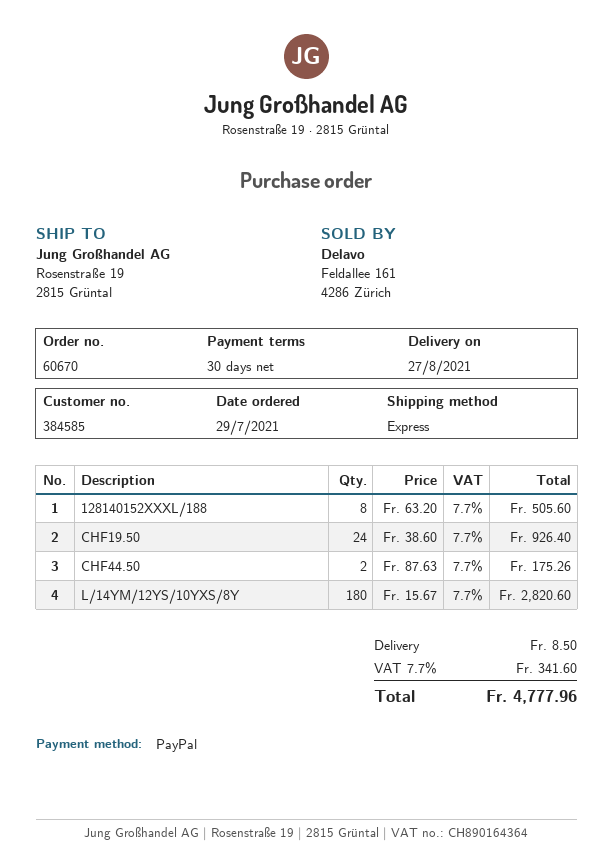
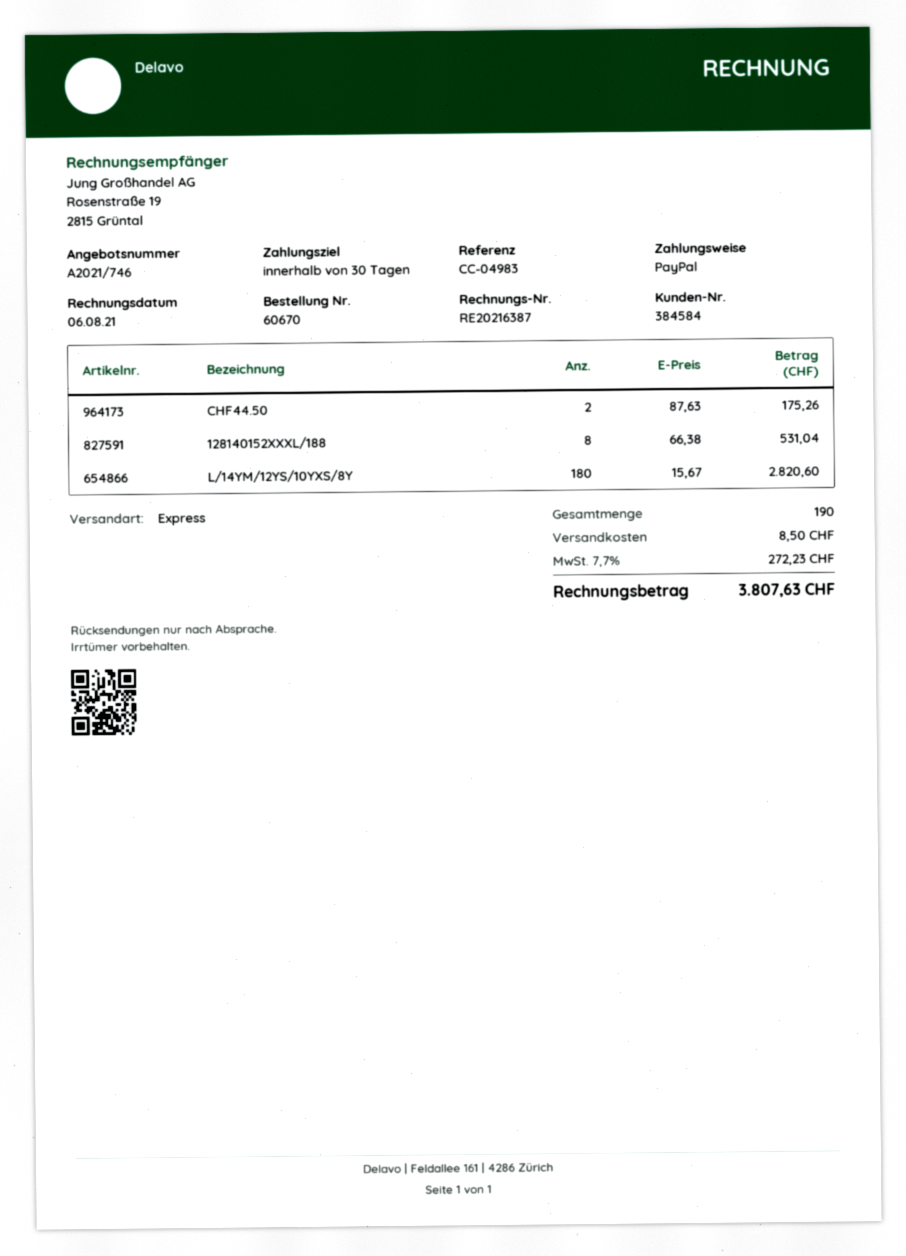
customer number: 384585 -> 384584
128140152XXXL/188: 8 x 63.20 = 505.60 -> 8 x 66.38 = 531.04
CHF19.50: 24 x 38.60 = 926.40 -> none
tax: 7.7% = 341.60 -> 7.7% = 272.23
total: 4777.96 -> 3807.63

